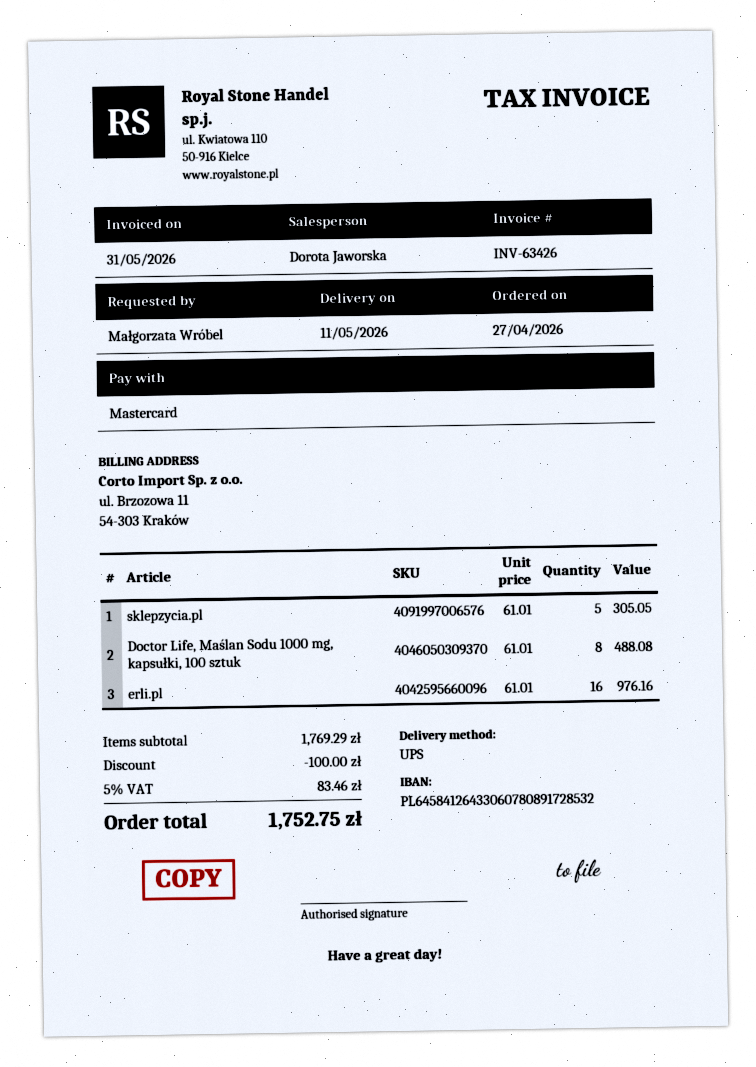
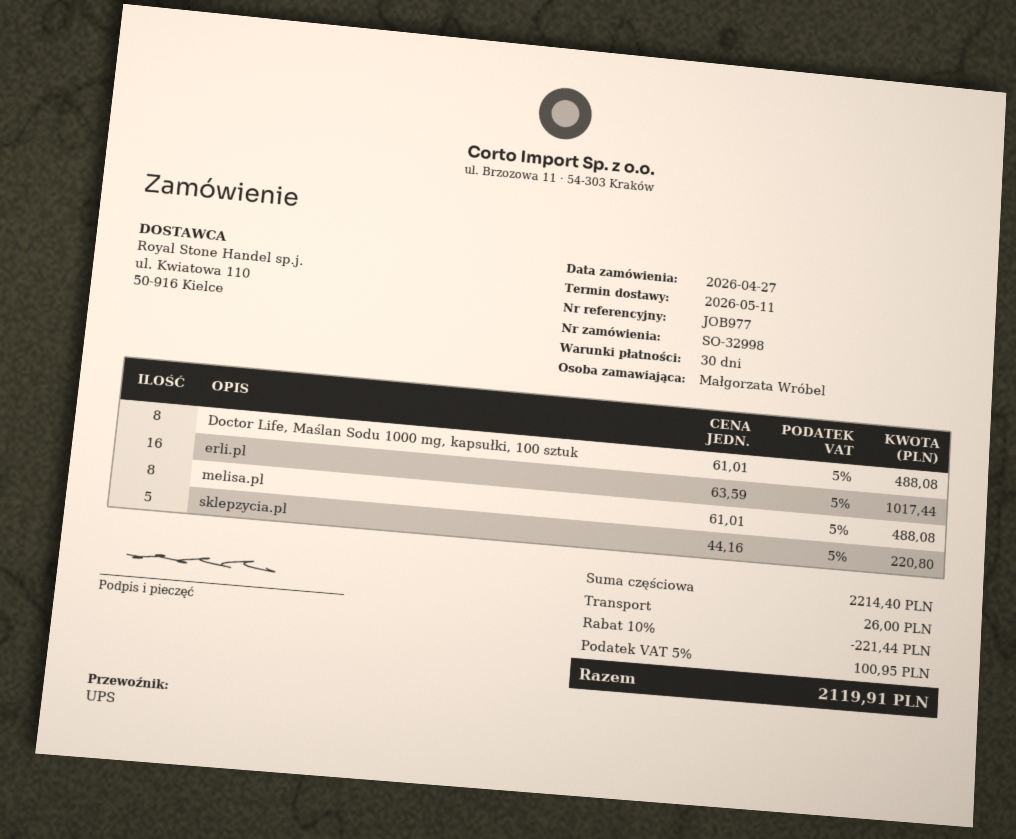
sklepzycia.pl: 5 x 61.01 = 305.05 -> 5 x 44.16 = 220.80
erli.pl: 16 x 61.01 = 976.16 -> 16 x 63.59 = 1017.44
melisa.pl: none -> 8 x 61.01 = 488.08
subtotal: 1769.29 -> 2214.40
discount: 100.00 -> 221.44
shipping: none -> 26.00
tax: 5% = 83.46 -> 5% = 100.95
total: 1752.75 -> 2119.91

